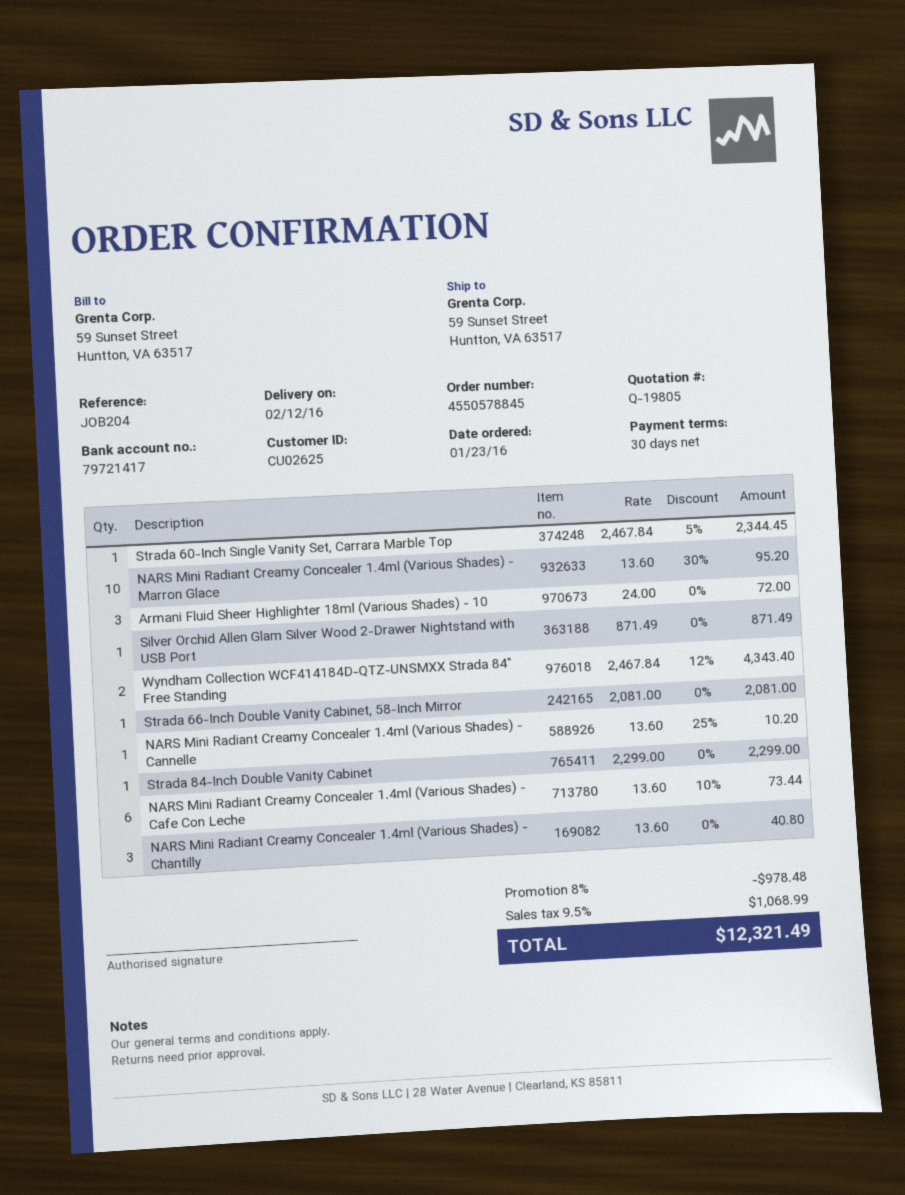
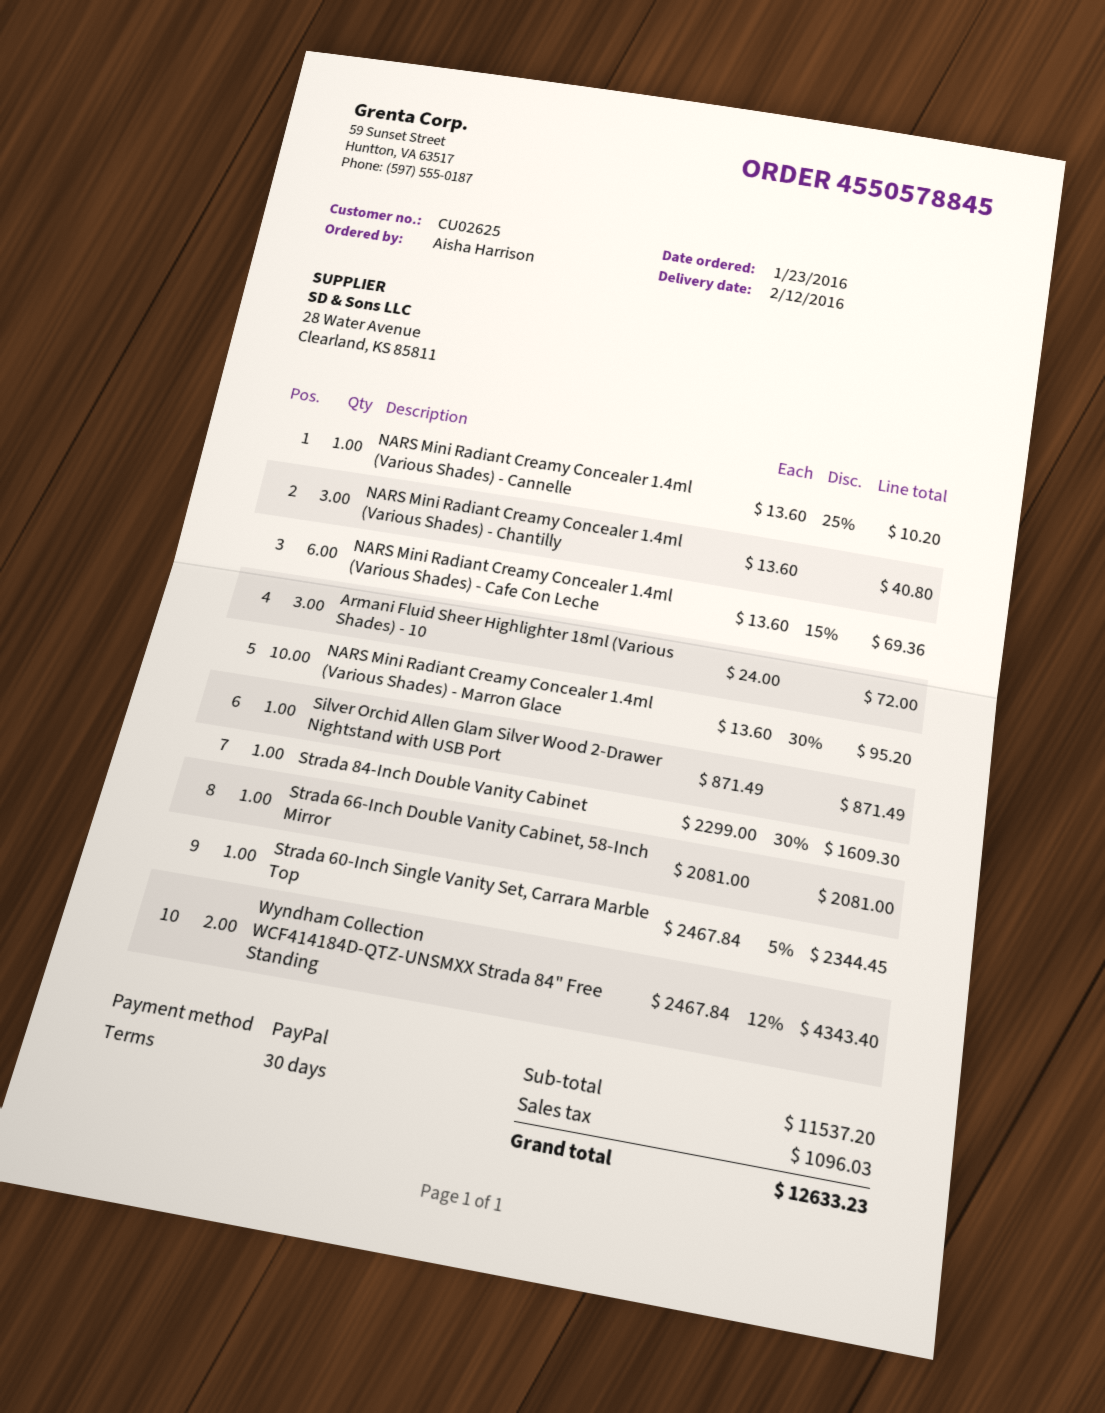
Strada 84-Inch Double Vanity Cabinet: 1 x 2299.00 = 2299.00 -> 1 x 2299.00 - 30% = 1609.30
NARS Mini Radiant Creamy Concealer 1.4ml (Various Shades) - Cafe Con Leche: 6 x 13.60 - 10% = 73.44 -> 6 x 13.60 - 15% = 69.36
discount: 8% = 978.48 -> none
tax: 1068.99 -> 1096.03
total: 12321.49 -> 12633.23

